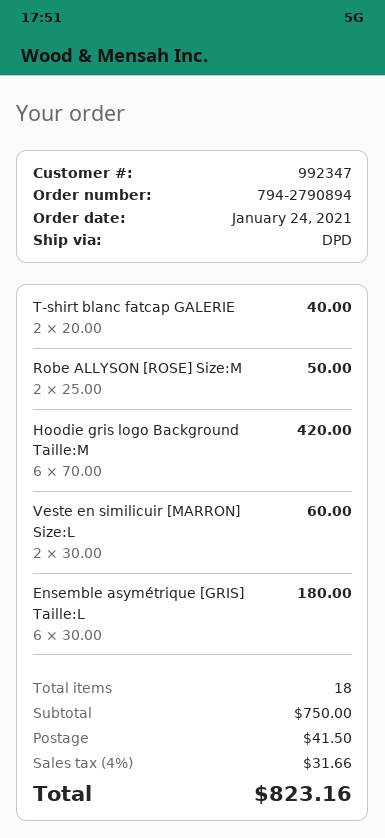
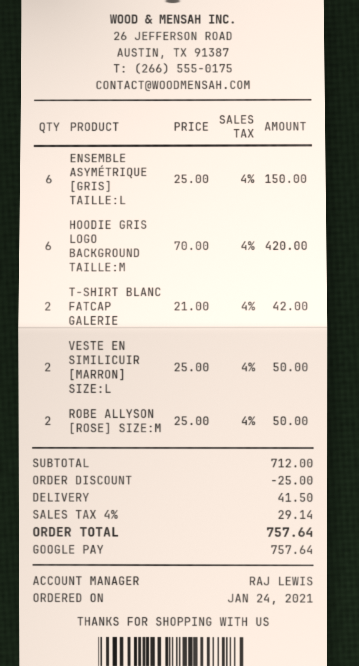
T-shirt blanc fatcap GALERIE: 2 x 20.00 = 40.00 -> 2 x 21.00 = 42.00
Veste en similicuir [MARRON] Size:L: 2 x 30.00 = 60.00 -> 2 x 25.00 = 50.00
Ensemble asymétrique [GRIS] Taille:L: 6 x 30.00 = 180.00 -> 6 x 25.00 = 150.00
subtotal: 750.00 -> 712.00
discount: none -> 25.00
tax: 4% = 31.66 -> 4% = 29.14
total: 823.16 -> 757.64

